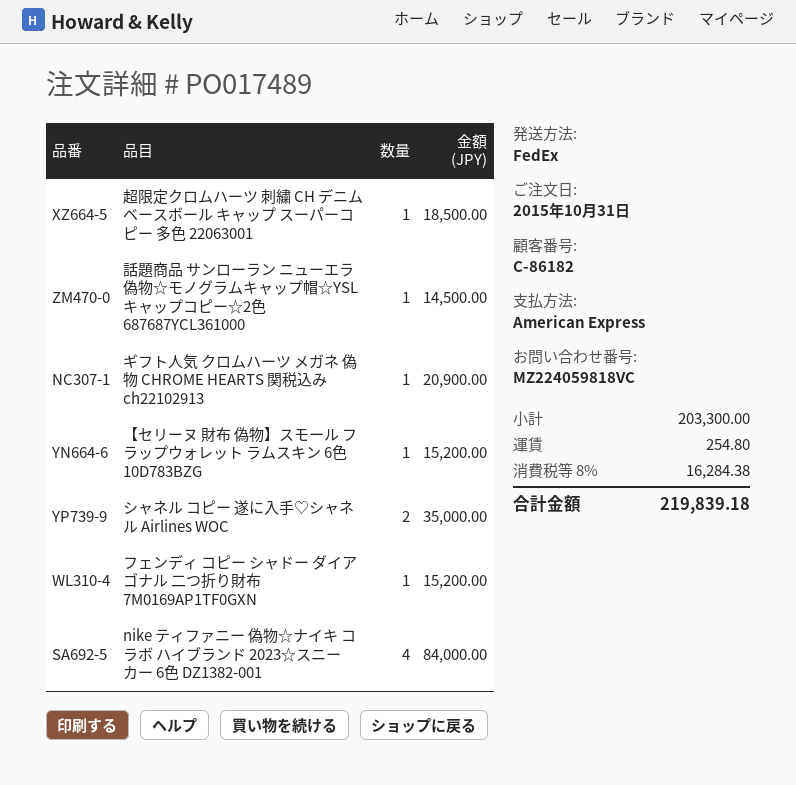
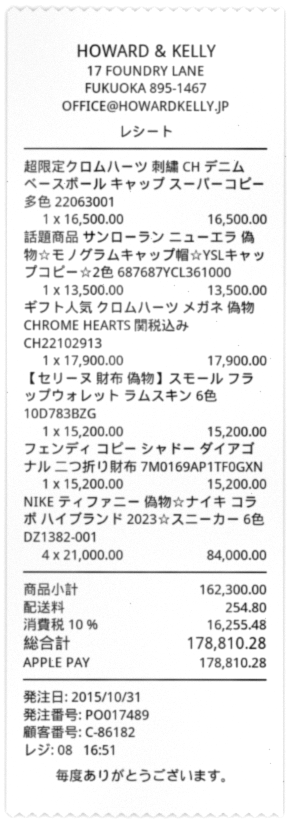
payment method: American Express -> Apple Pay
超限定クロムハーツ 刺繍 CH デニム ベースボール キャップ スーパーコピー 多色 22063001: 1 for 18500.00 -> 1 for 16500.00
話題商品 サンローラン ニューエラ 偽物☆モノグラムキャップ帽☆YSLキャップコピー☆2色 687687YCL361000: 1 for 14500.00 -> 1 for 13500.00
ギフト人気 クロムハーツ メガネ 偽物 CHROME HEARTS 関税込み ch22102913: 1 for 20900.00 -> 1 for 17900.00
シャネル コピー 遂に入手♡シャネル Airlines WOC: 2 for 35000.00 -> none
subtotal: 203300.00 -> 162300.00
tax: 8% = 16284.38 -> 10% = 16255.48
total: 219839.18 -> 178810.28

